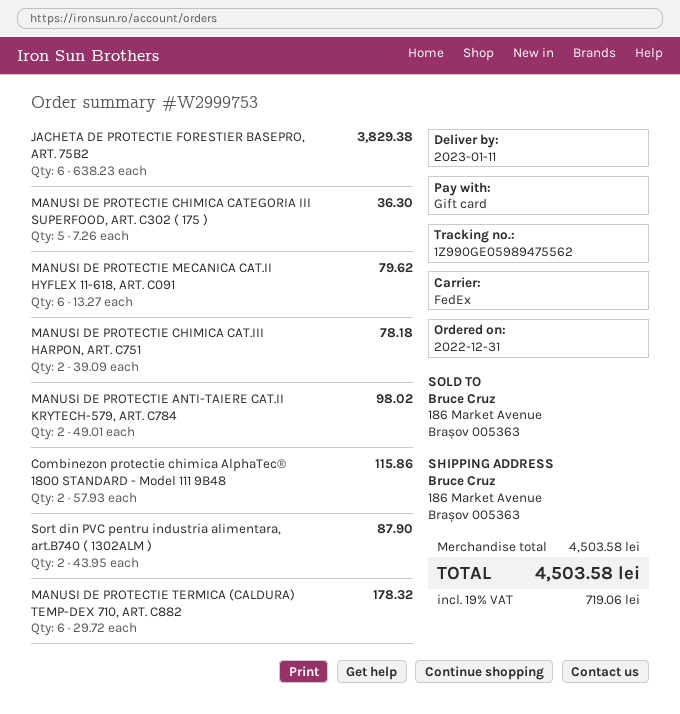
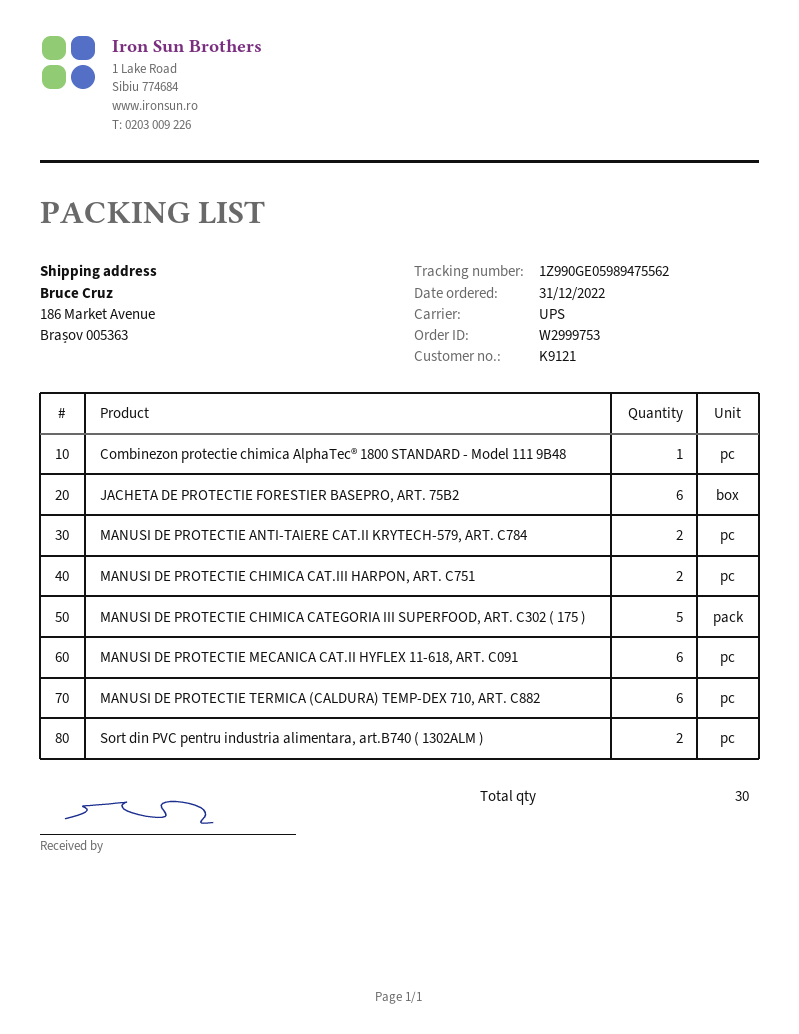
shipping method: FedEx -> UPS
Combinezon protectie chimica AlphaTec® 1800 STANDARD - Model 111 9B48: 2 -> 1

